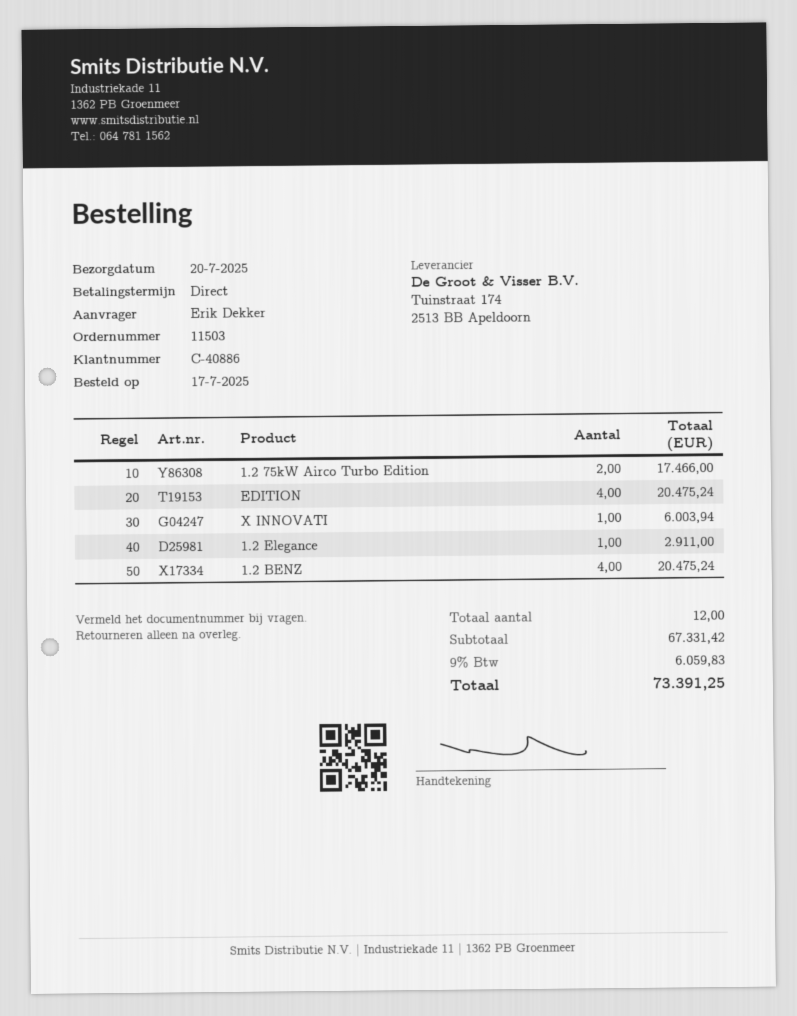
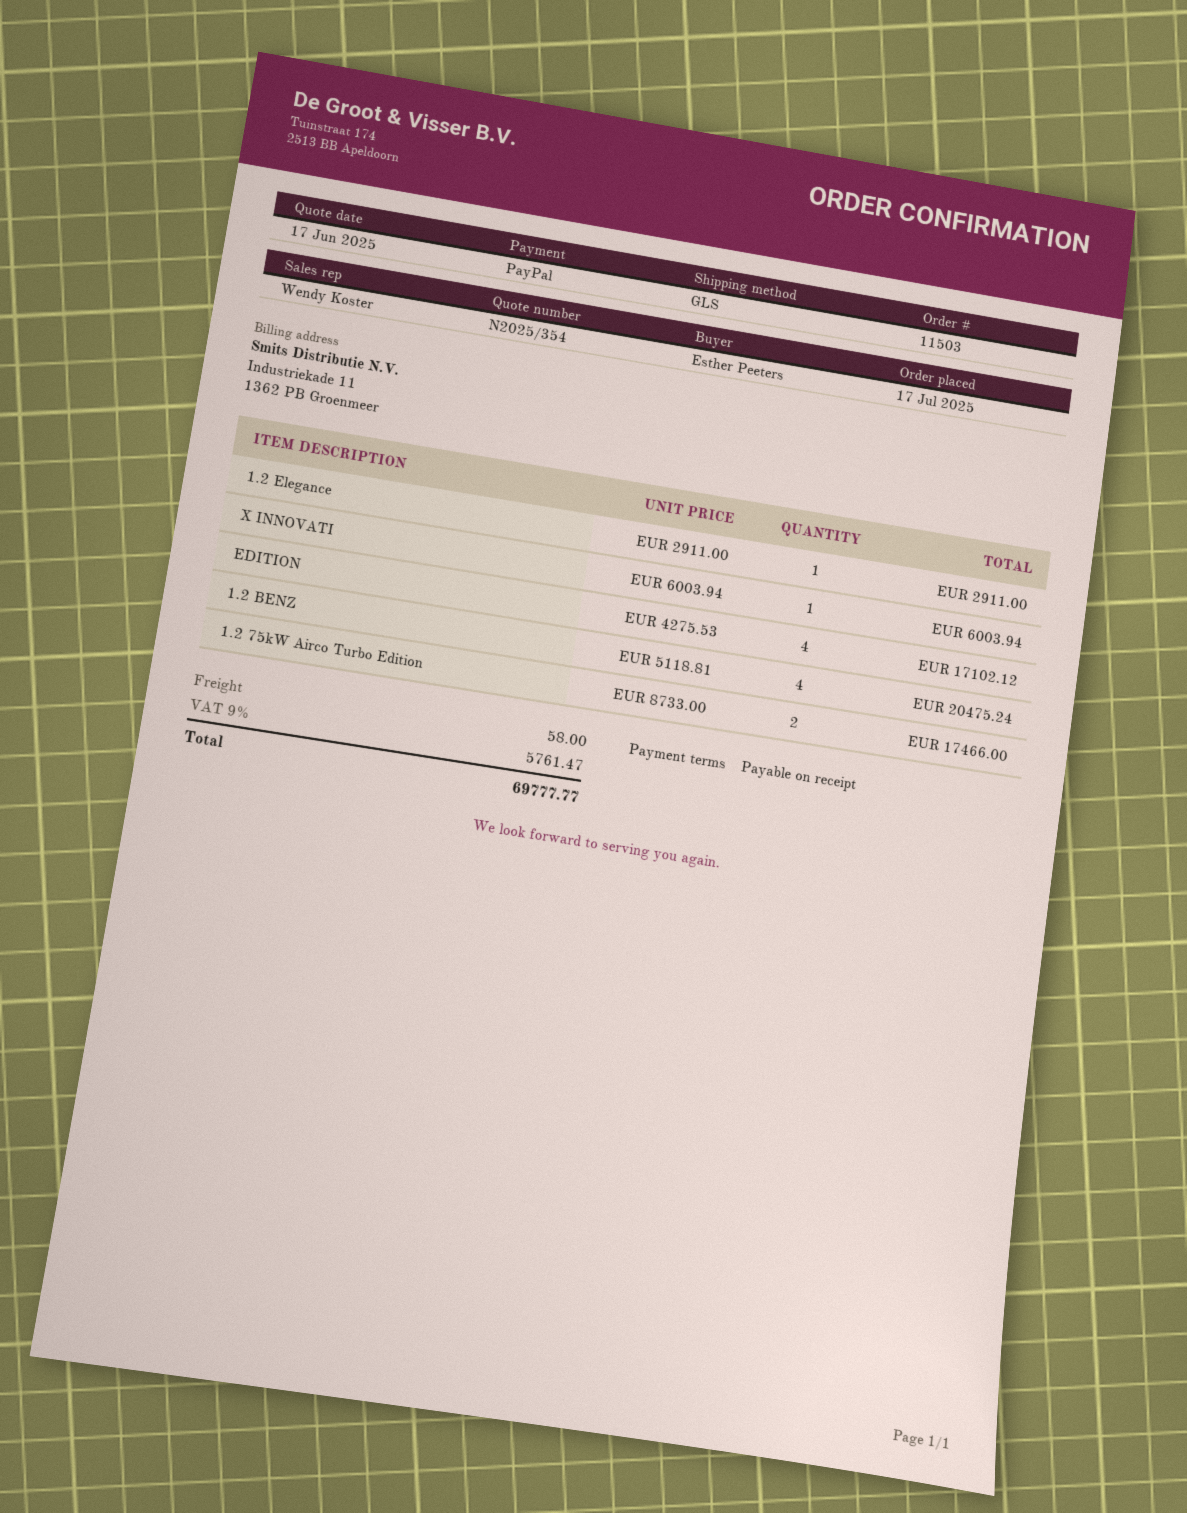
ordered by: Erik Dekker -> Esther Peeters
EDITION: 4 for 20475.24 -> 4 for 17102.12
shipping: none -> 58.00
tax: 9% = 6059.83 -> 9% = 5761.47
total: 73391.25 -> 69777.77

